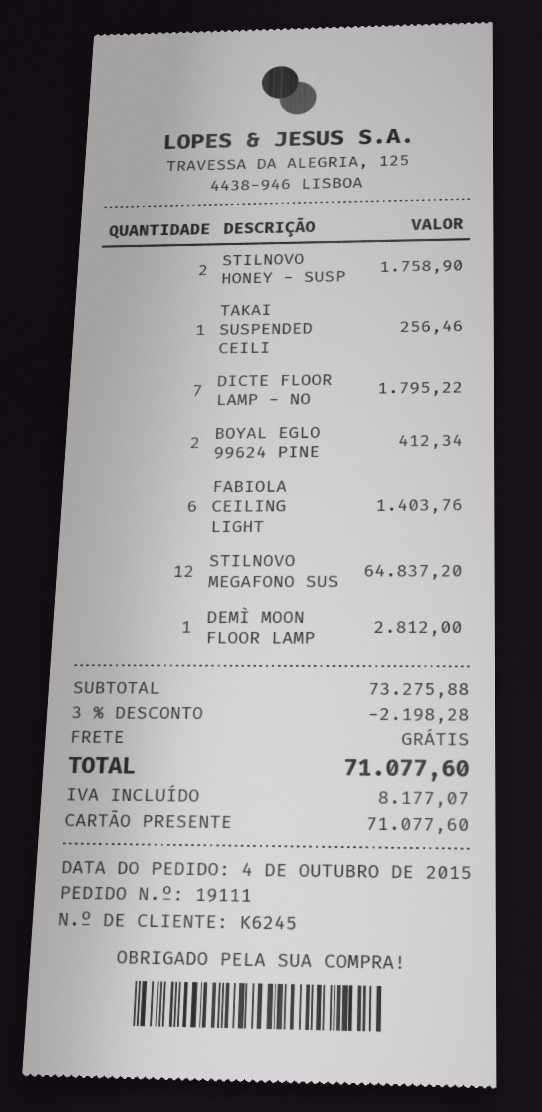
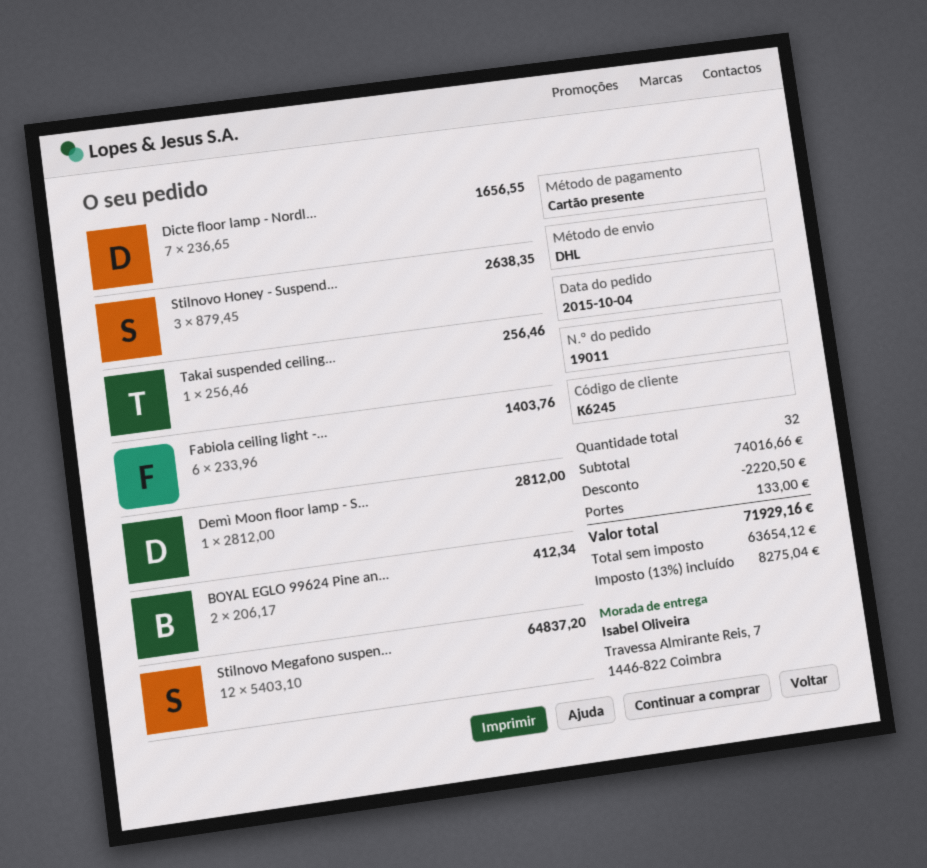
order number: 19111 -> 19011
STILNOVO HONEY - SUSP: 2 for 1758.90 -> 3 for 2638.35
DICTE FLOOR LAMP - NO: 7 for 1795.22 -> 7 for 1656.55
subtotal: 73275.88 -> 74016.66
discount: 2198.28 -> 2220.50
shipping: 0.00 -> 133.00
tax: 8177.07 -> 8275.04
total: 71077.60 -> 71929.16

